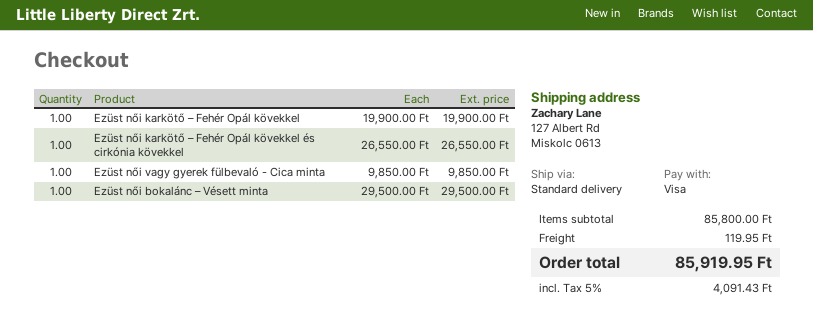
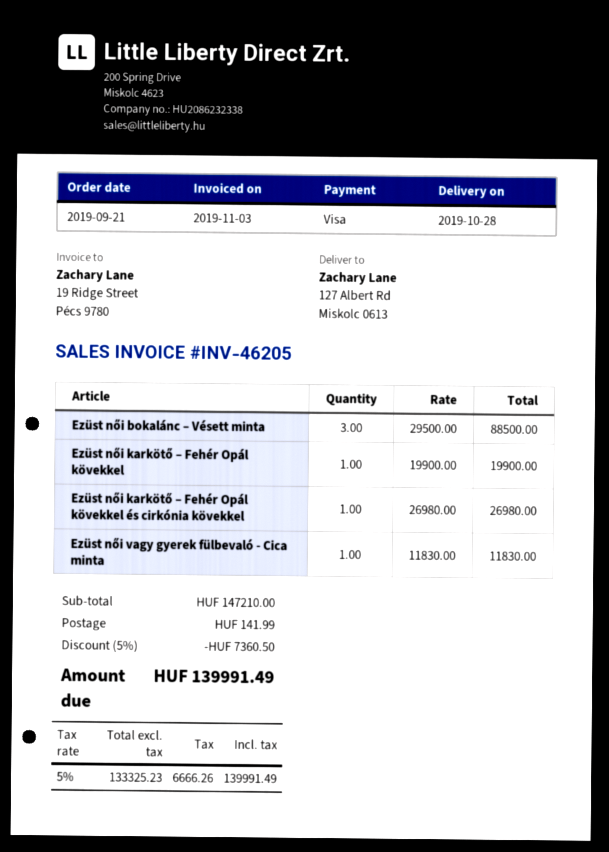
Ezüst női karkötő – Fehér Opál kövekkel és cirkónia kövekkel: 1 x 26550.00 = 26550.00 -> 1 x 26980.00 = 26980.00
Ezüst női vagy gyerek fülbevaló - Cica minta: 1 x 9850.00 = 9850.00 -> 1 x 11830.00 = 11830.00
Ezüst női bokalánc – Vésett minta: 1 x 29500.00 = 29500.00 -> 3 x 29500.00 = 88500.00
subtotal: 85800.00 -> 147210.00
discount: none -> 5% = 7360.50
shipping: 119.95 -> 141.99
tax: 5% = 4091.43 -> 5% = 6666.26
total: 85919.95 -> 139991.49

